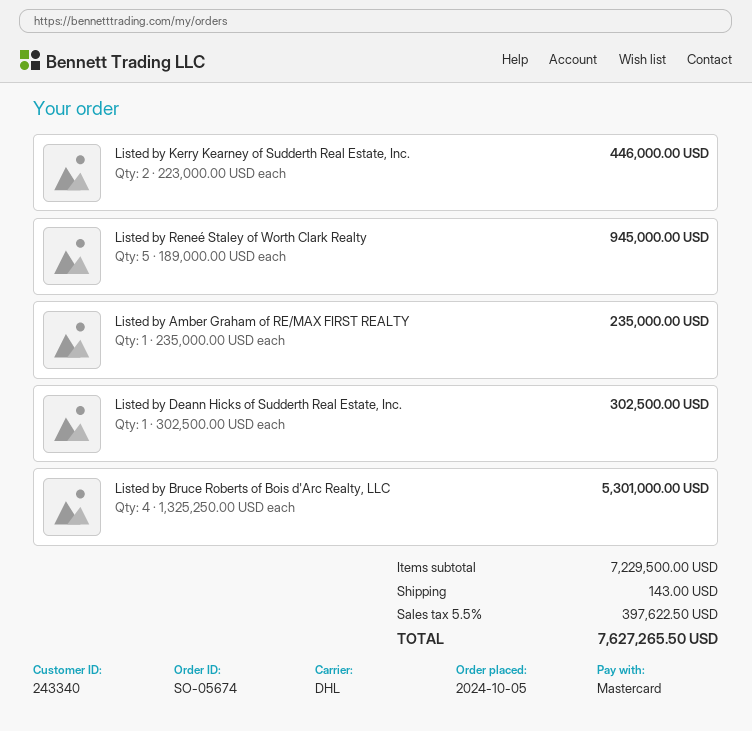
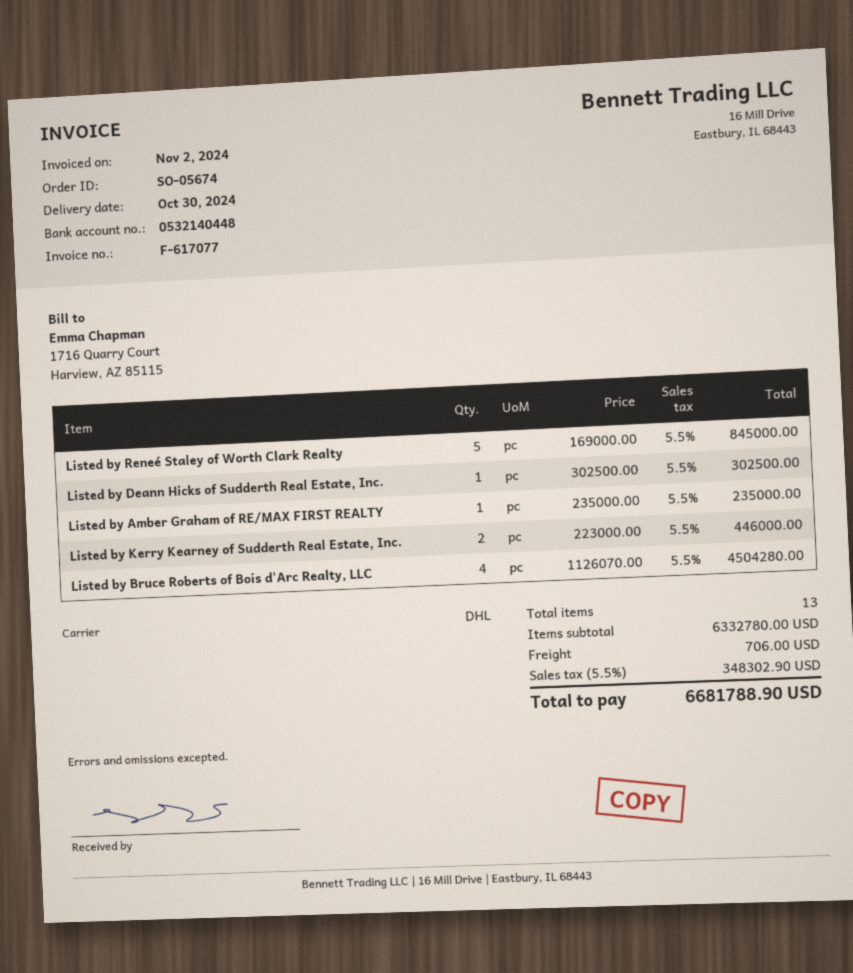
Listed by Reneé Staley of Worth Clark Realty: 5 x 189000.00 = 945000.00 -> 5 x 169000.00 = 845000.00
Listed by Bruce Roberts of Bois d'Arc Realty, LLC: 4 x 1325250.00 = 5301000.00 -> 4 x 1126070.00 = 4504280.00
subtotal: 7229500.00 -> 6332780.00
shipping: 143.00 -> 706.00
tax: 5.5% = 397622.50 -> 5.5% = 348302.90
total: 7627265.50 -> 6681788.90

